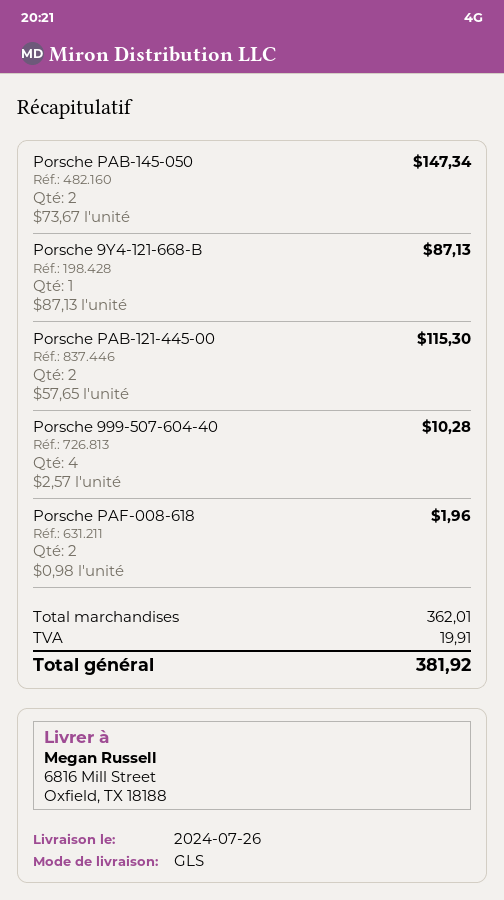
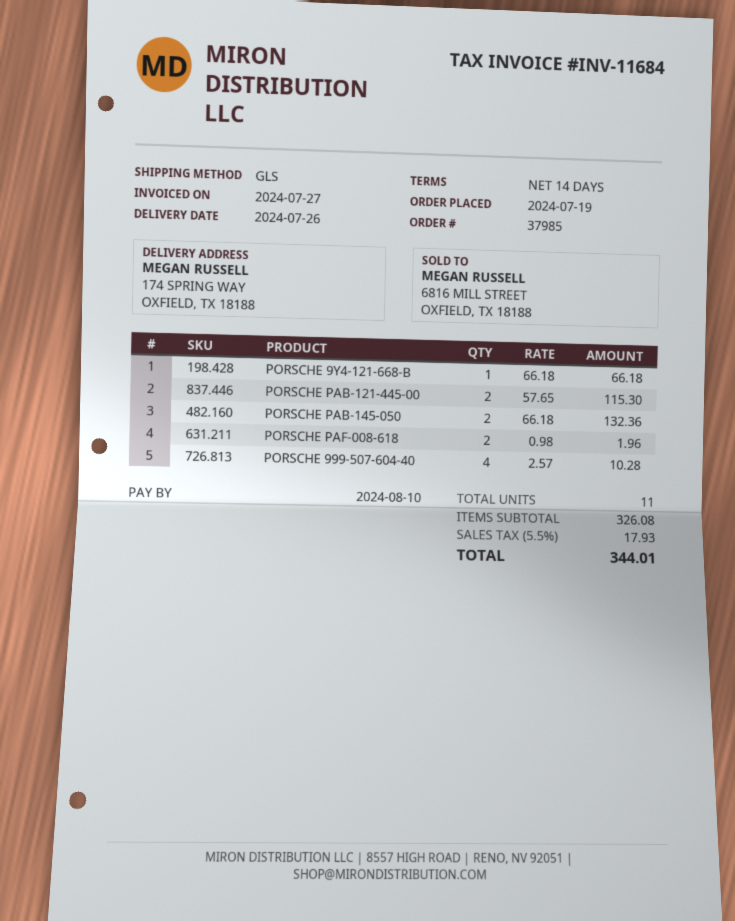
ship to: 6816 Mill Street, Oxfield, TX 18188 -> 174 SPRING WAY, OXFIELD, TX 18188
Porsche PAB-145-050: 2 x 73.67 = 147.34 -> 2 x 66.18 = 132.36
Porsche 9Y4-121-668-B: 1 x 87.13 = 87.13 -> 1 x 66.18 = 66.18
subtotal: 362.01 -> 326.08
tax: 19.91 -> 17.93
total: 381.92 -> 344.01

